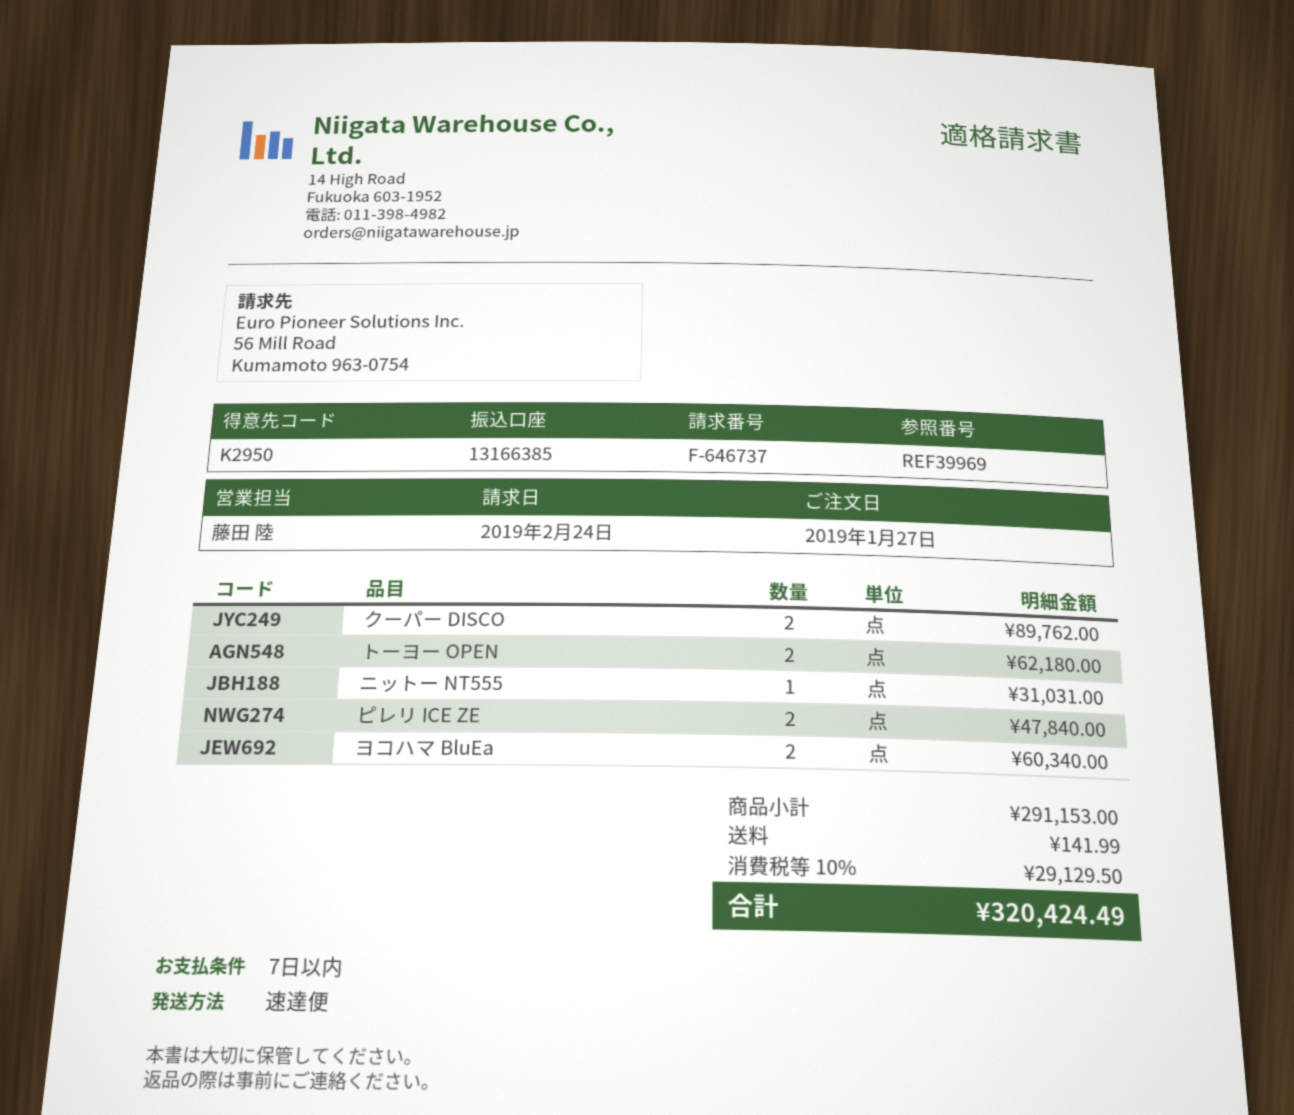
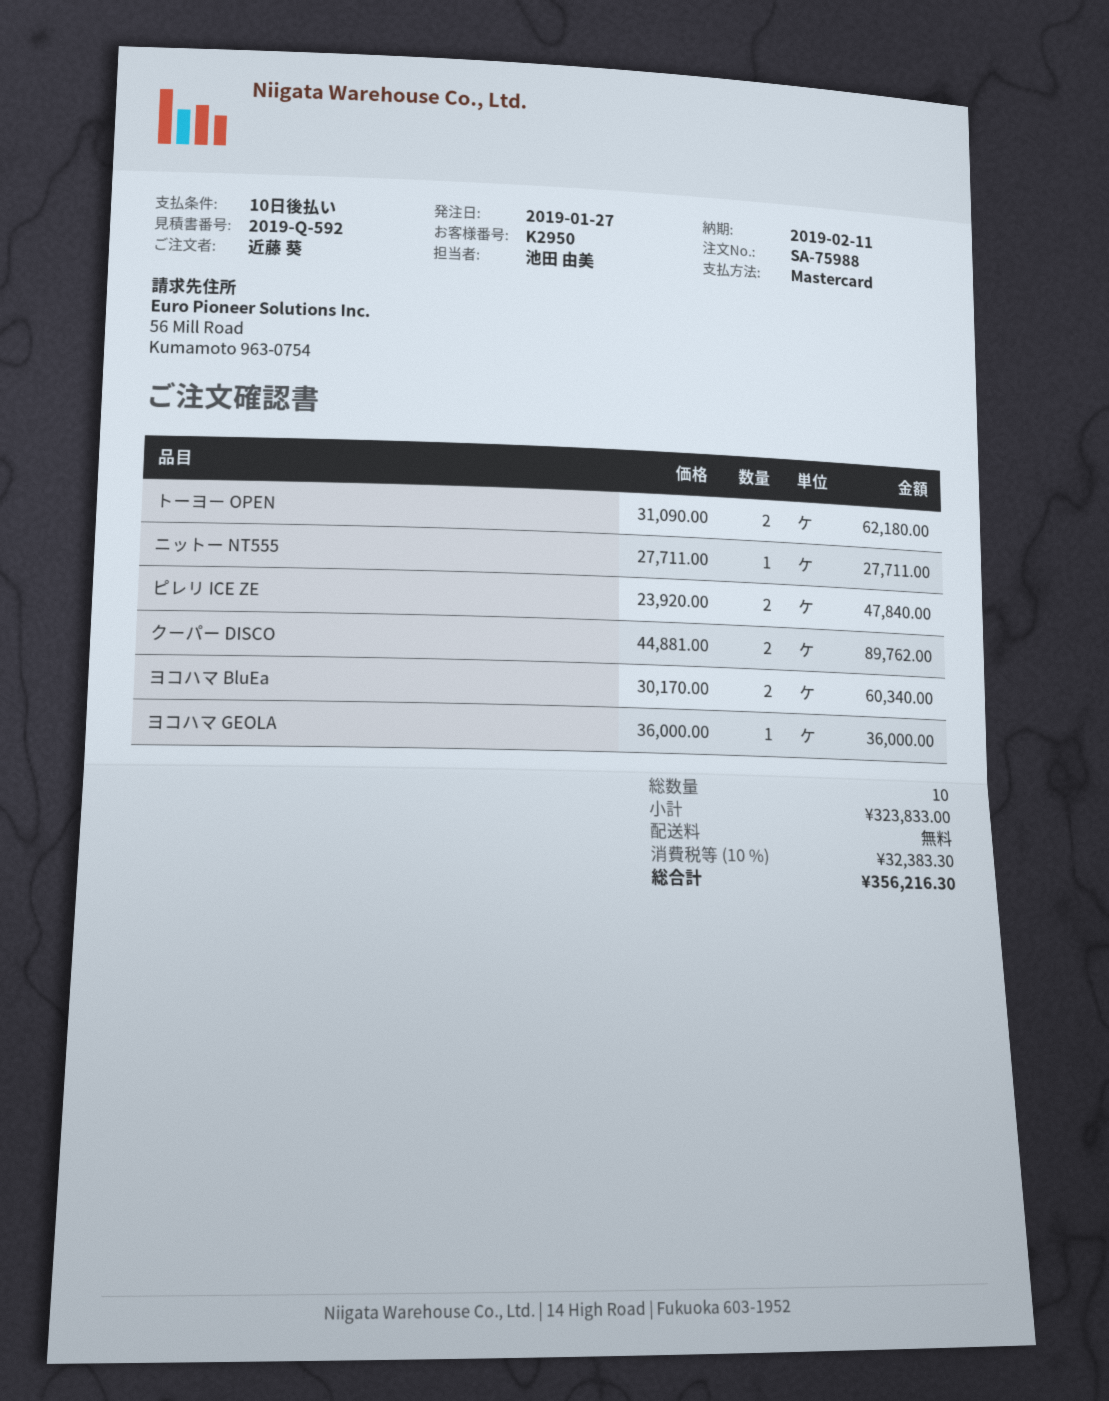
payment terms: 7 days -> 10 days
sales rep: 藤田 陸 -> 池田 由美
ニットー NT555: 1 for 31031.00 -> 1 for 27711.00
ヨコハマ GEOLA: none -> 1 for 36000.00
subtotal: 291153.00 -> 323833.00
shipping: 141.99 -> 0.00
tax: 10% = 29129.50 -> 10% = 32383.30
total: 320424.49 -> 356216.30

